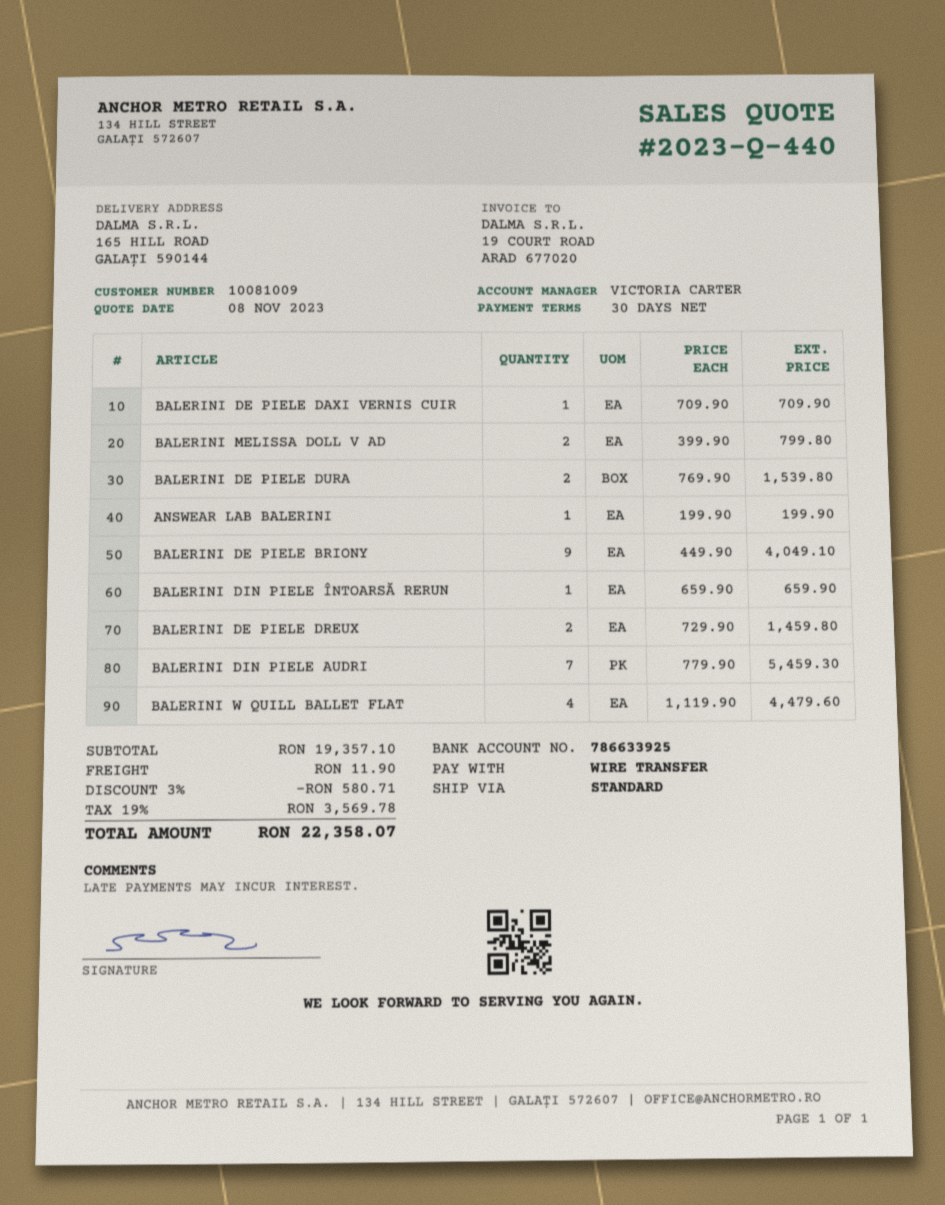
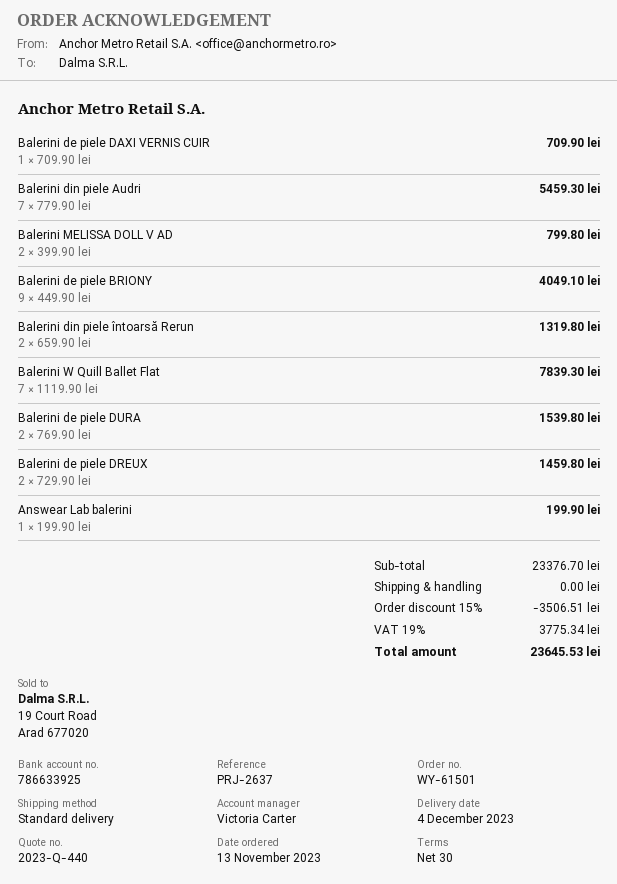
BALERINI DIN PIELE ÎNTOARSĂ RERUN: 1 x 659.90 = 659.90 -> 2 x 659.90 = 1319.80
BALERINI W QUILL BALLET FLAT: 4 x 1119.90 = 4479.60 -> 7 x 1119.90 = 7839.30
subtotal: 19357.10 -> 23376.70
discount: 3% = 580.71 -> 15% = 3506.51
shipping: 11.90 -> 0.00
tax: 19% = 3569.78 -> 19% = 3775.34
total: 22358.07 -> 23645.53

